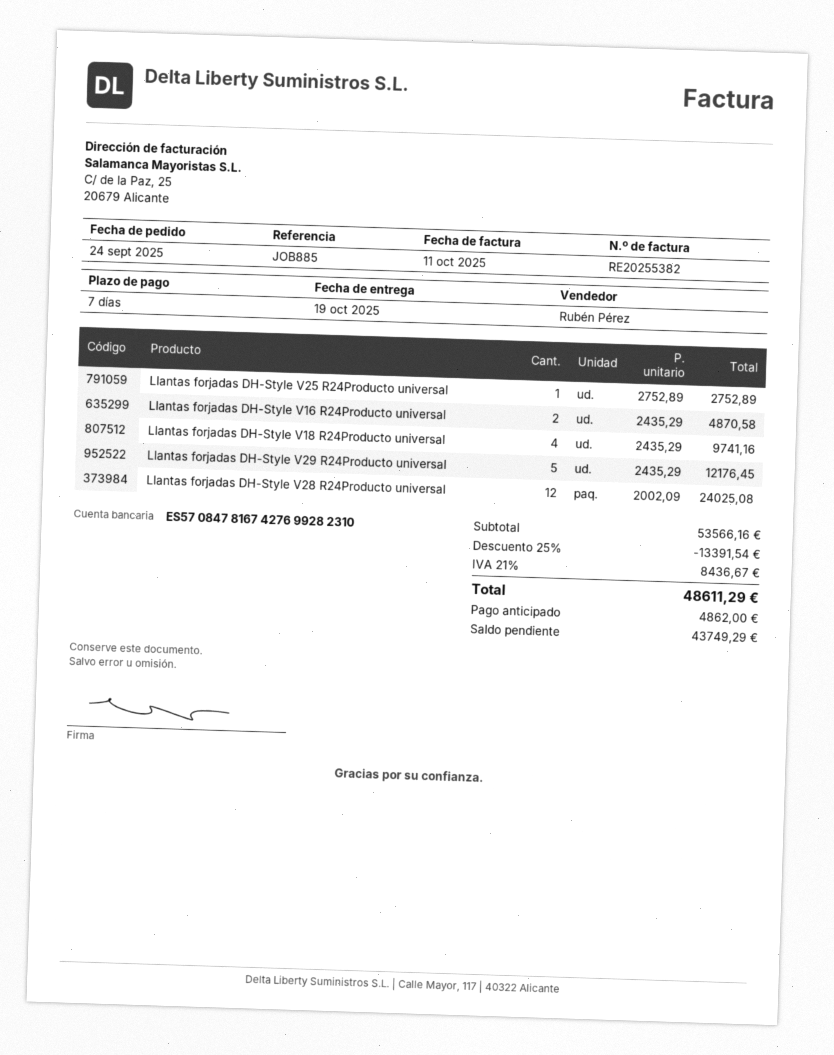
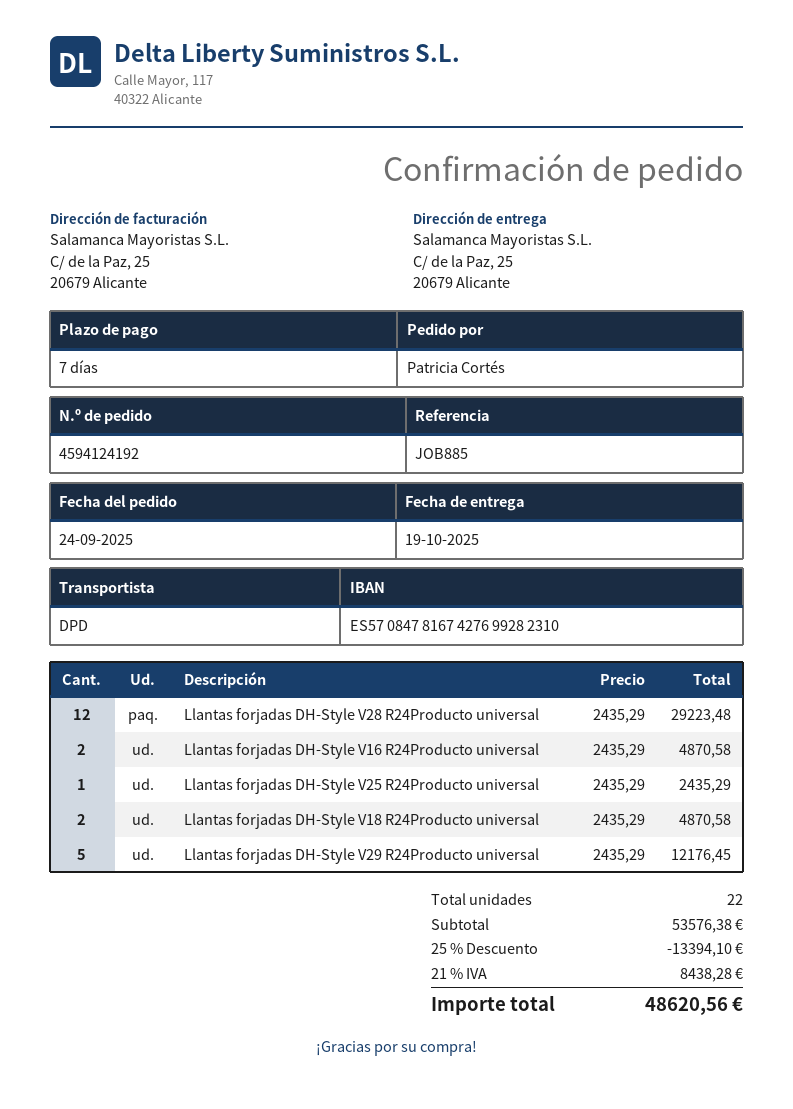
Llantas forjadas DH-Style V25 R24Producto universal: 1 x 2752.89 = 2752.89 -> 1 x 2435.29 = 2435.29
Llantas forjadas DH-Style V18 R24Producto universal: 4 x 2435.29 = 9741.16 -> 2 x 2435.29 = 4870.58
Llantas forjadas DH-Style V28 R24Producto universal: 12 x 2002.09 = 24025.08 -> 12 x 2435.29 = 29223.48
subtotal: 53566.16 -> 53576.38
discount: 25% = 13391.54 -> 25% = 13394.10
tax: 21% = 8436.67 -> 21% = 8438.28
total: 48611.29 -> 48620.56

